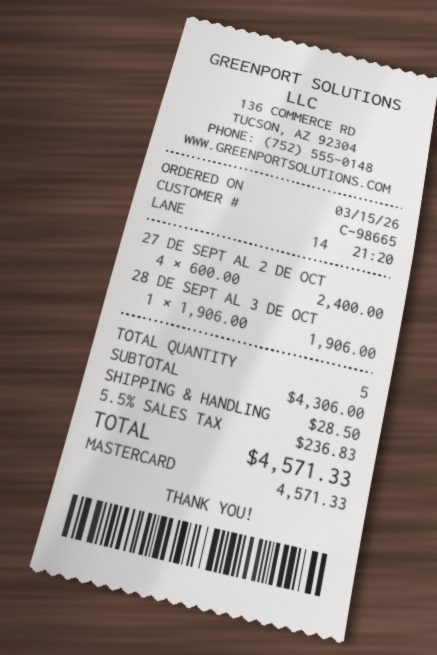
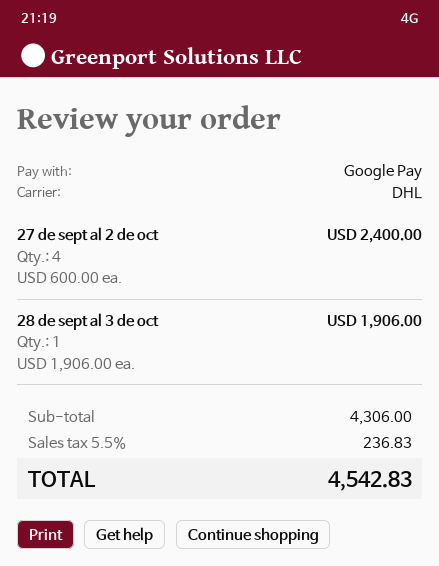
payment method: Mastercard -> Google Pay
shipping: 28.50 -> none
total: 4571.33 -> 4542.83

